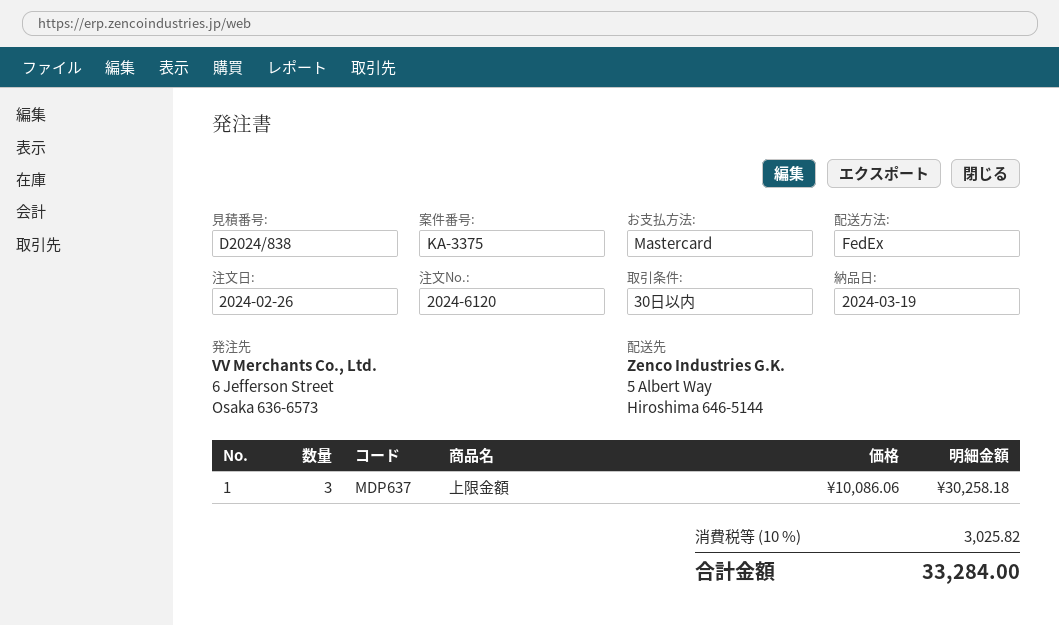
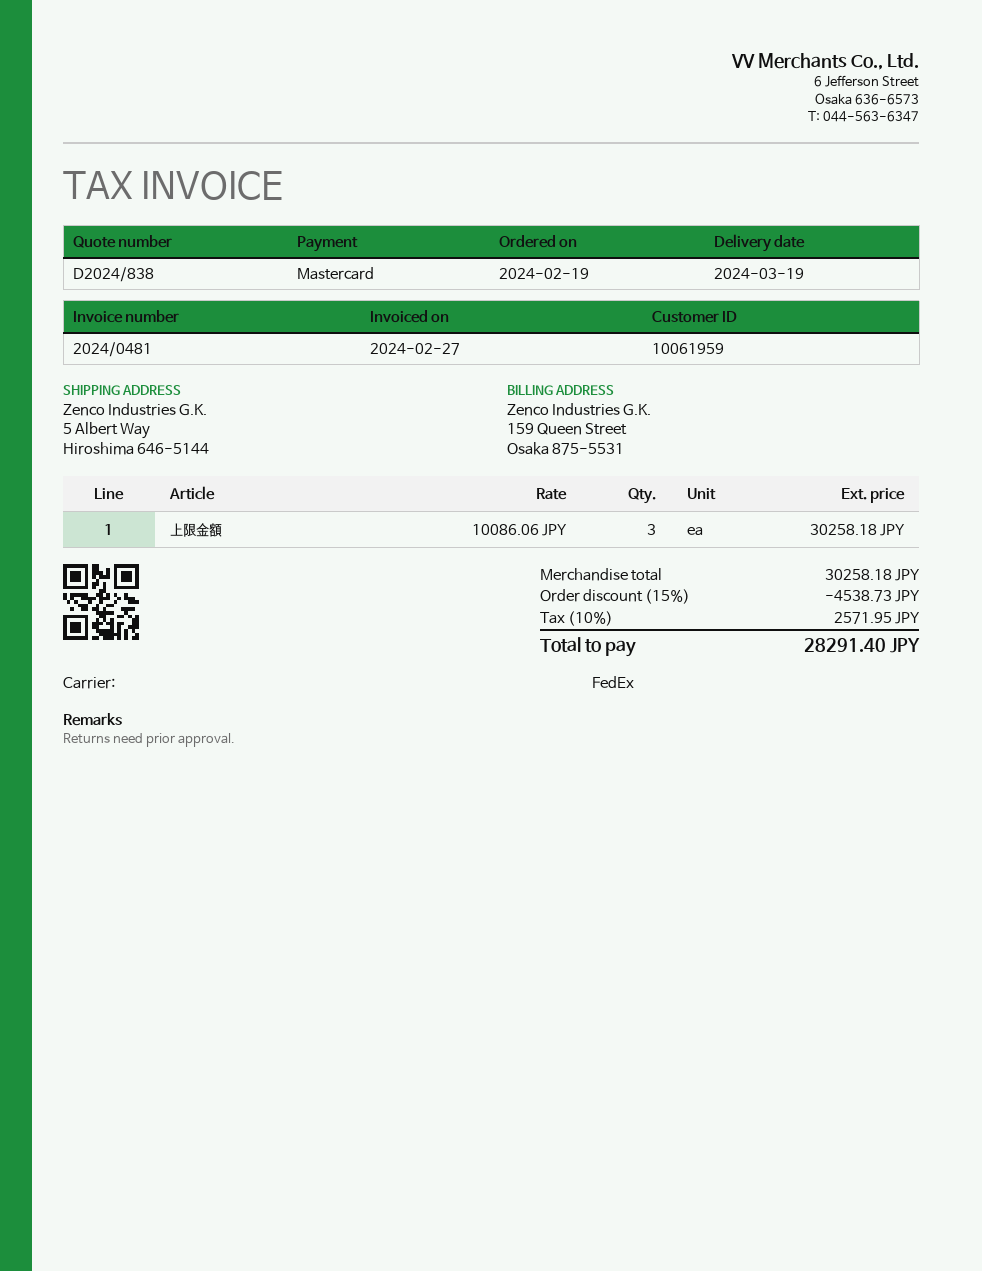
order date: 2024-02-26 -> 2024-02-19
discount: none -> 15% = 4538.73
tax: 10% = 3025.82 -> 10% = 2571.95
total: 33284.00 -> 28291.40

